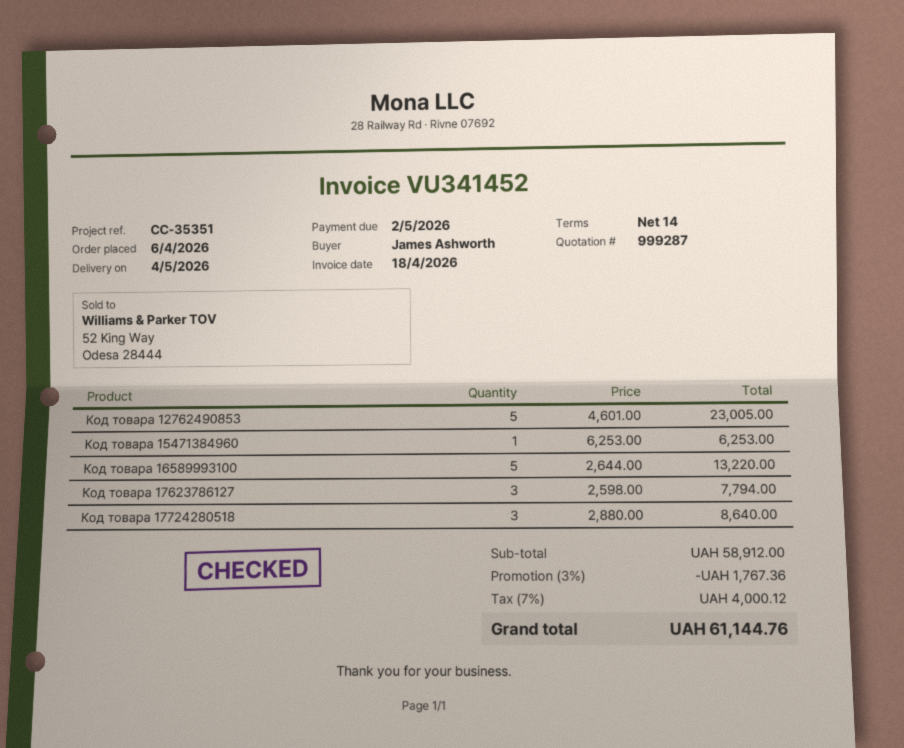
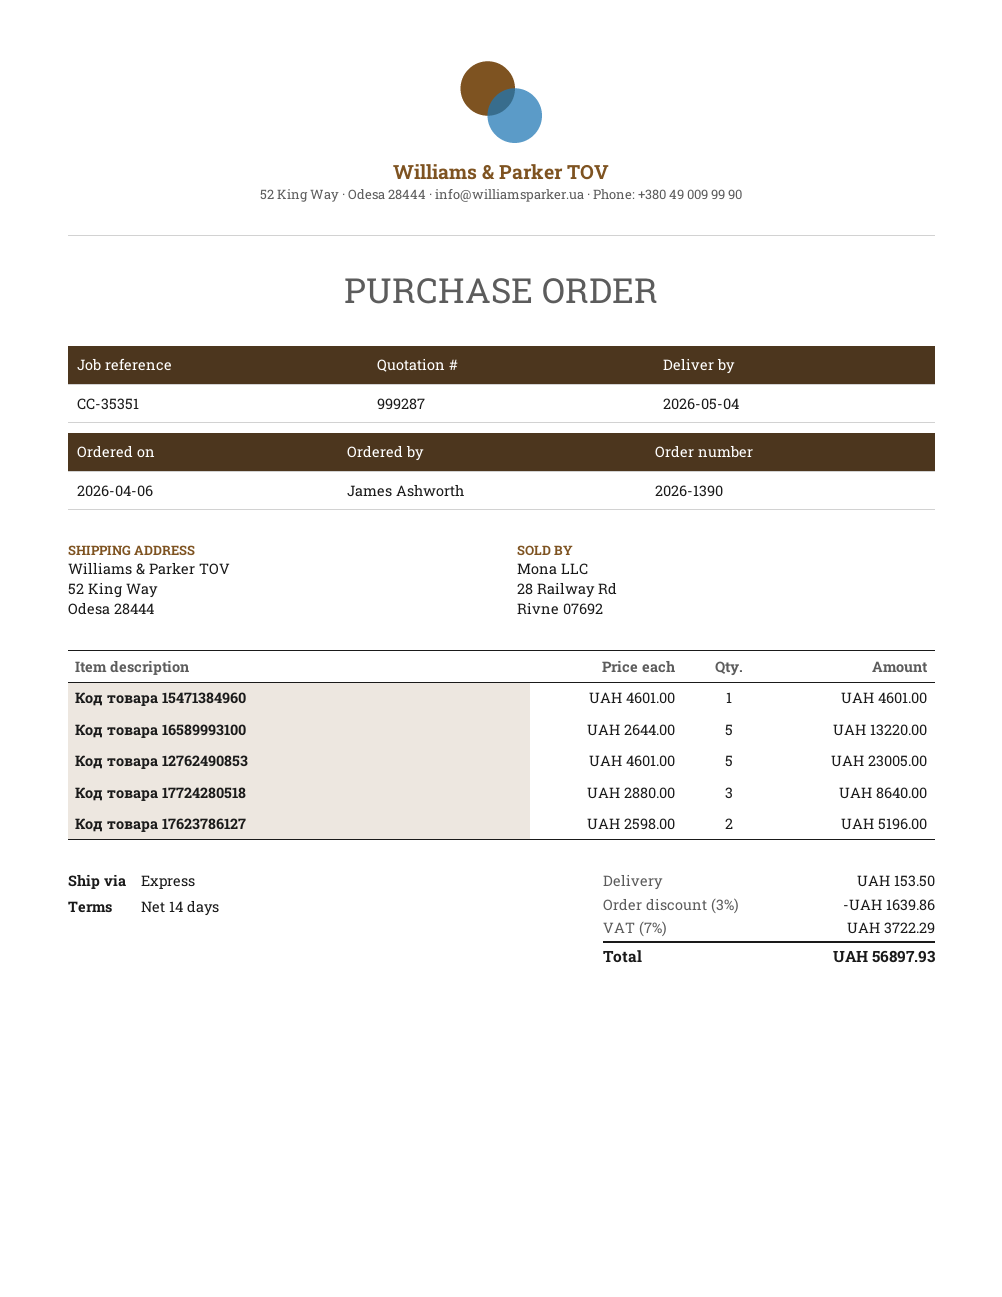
Код товара 15471384960: 1 x 6253.00 = 6253.00 -> 1 x 4601.00 = 4601.00
Код товара 17623786127: 3 x 2598.00 = 7794.00 -> 2 x 2598.00 = 5196.00
discount: 3% = 1767.36 -> 3% = 1639.86
shipping: none -> 153.50
tax: 7% = 4000.12 -> 7% = 3722.29
total: 61144.76 -> 56897.93

